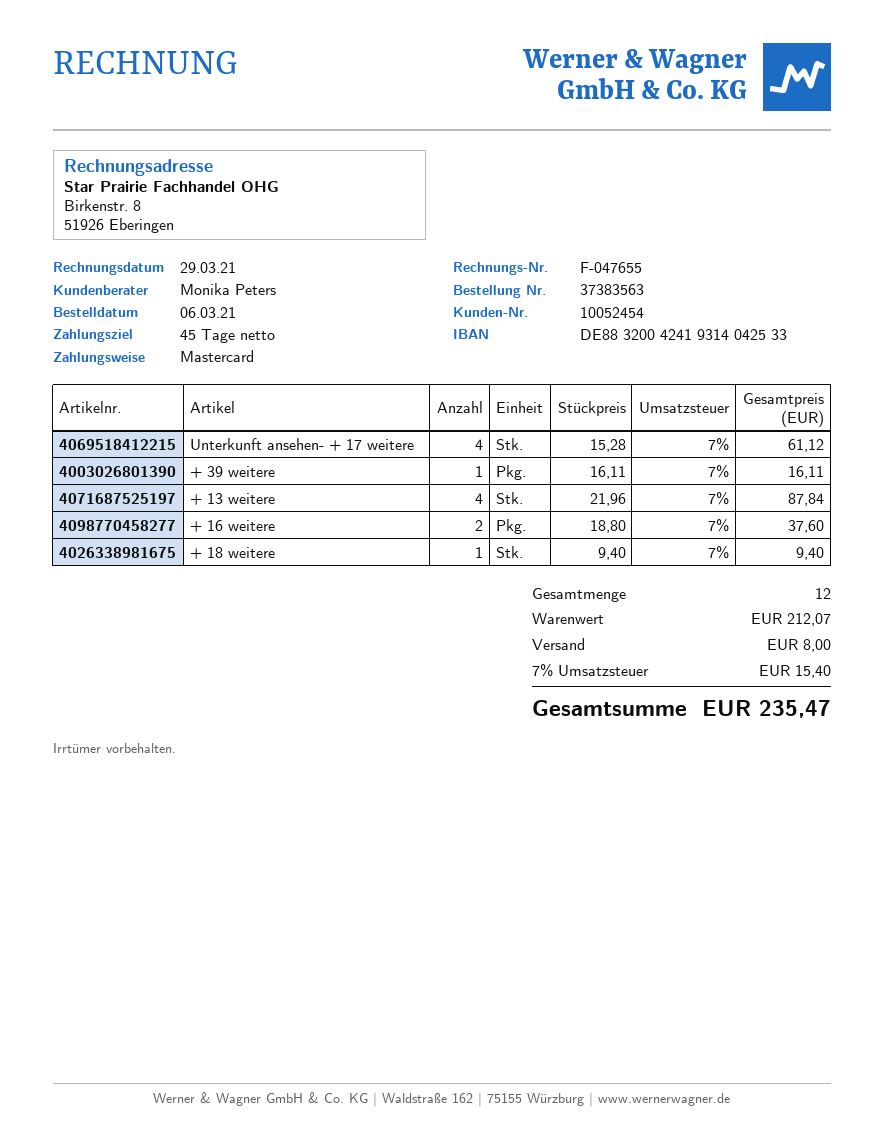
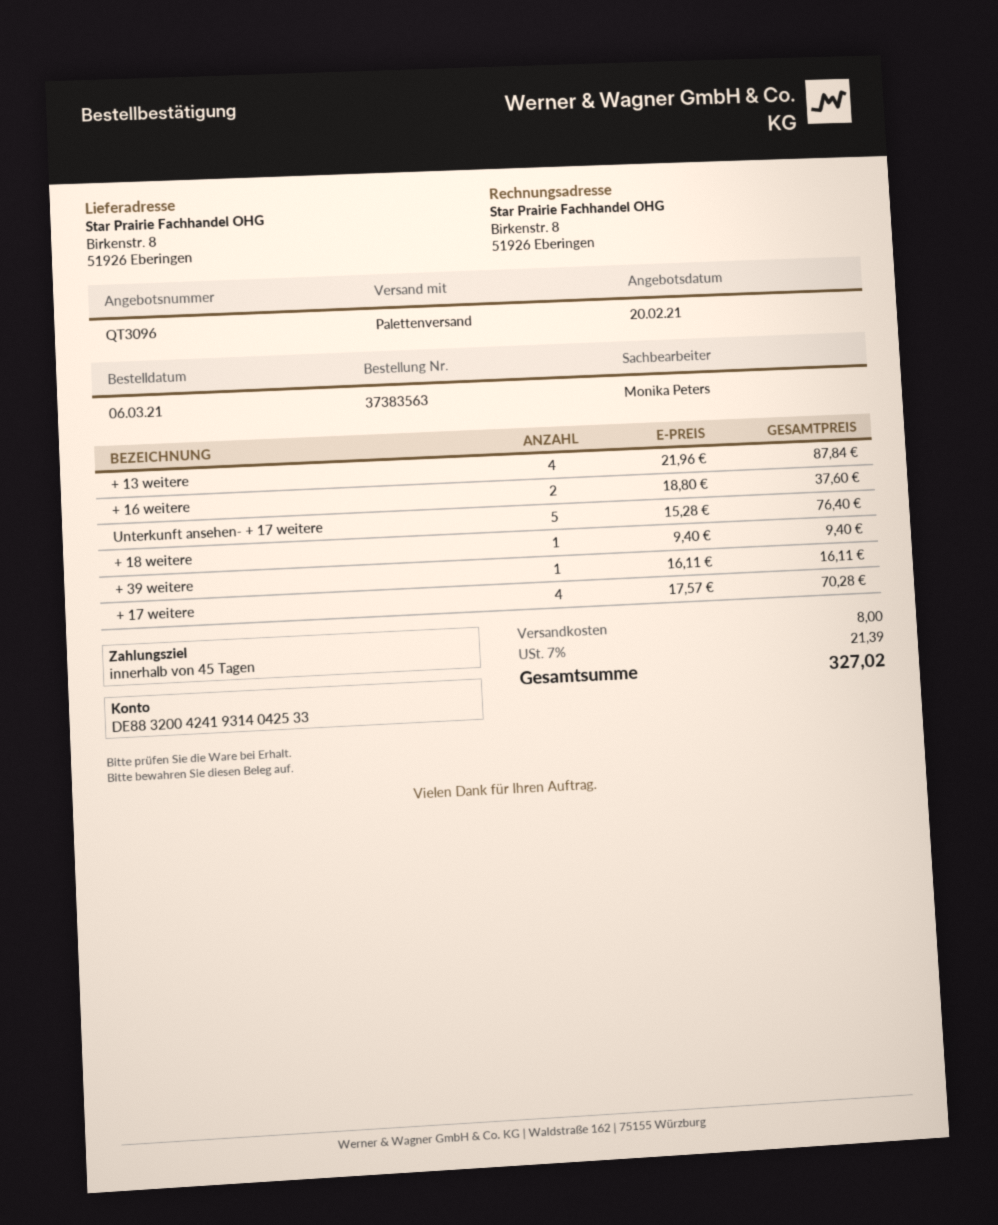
Unterkunft ansehen- + 17 weitere: 4 x 15.28 = 61.12 -> 5 x 15.28 = 76.40
+ 17 weitere: none -> 4 x 17.57 = 70.28
tax: 7% = 15.40 -> 7% = 21.39
total: 235.47 -> 327.02

